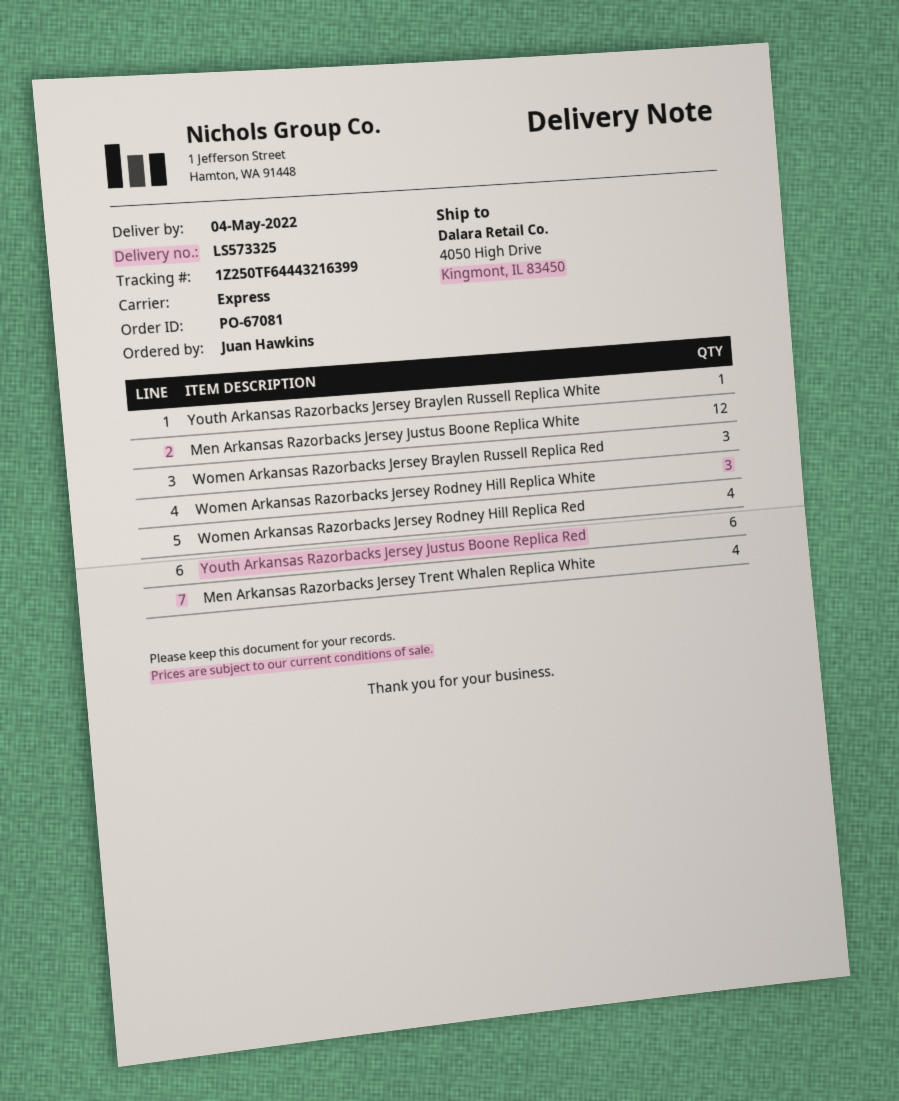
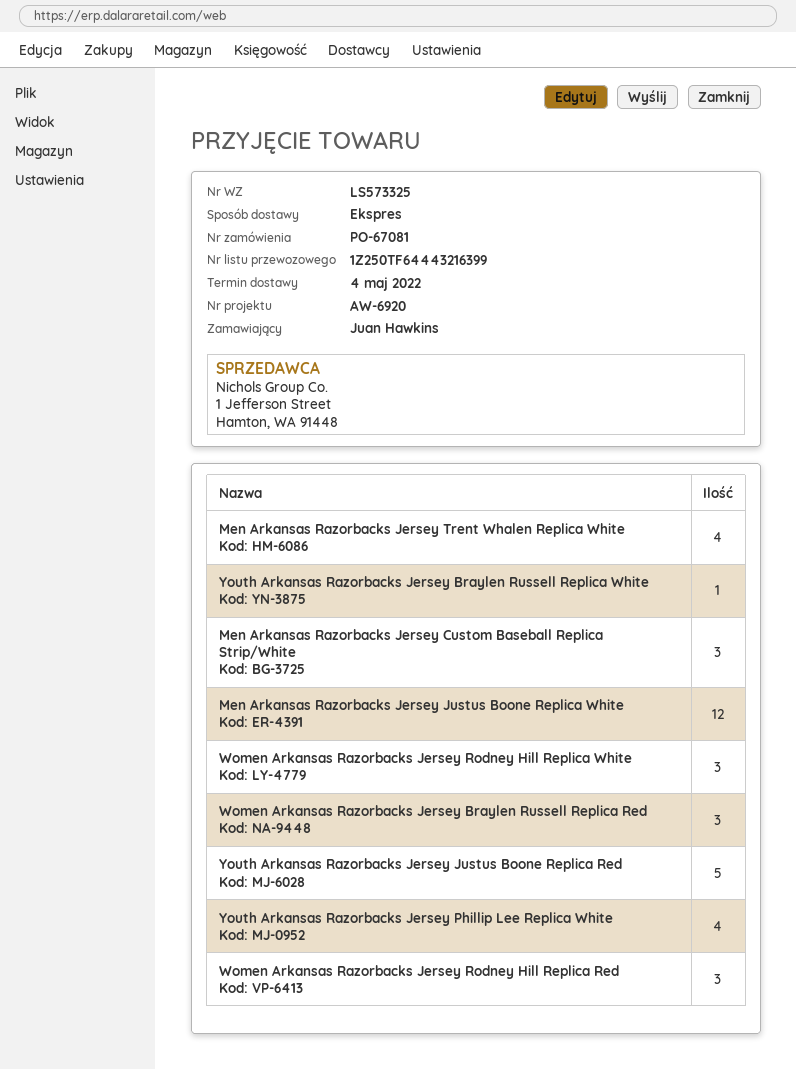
Women Arkansas Razorbacks Jersey Rodney Hill Replica Red: 4 -> 3
Youth Arkansas Razorbacks Jersey Justus Boone Replica Red: 6 -> 5
Men Arkansas Razorbacks Jersey Custom Baseball Replica Strip/White: none -> 3
Youth Arkansas Razorbacks Jersey Phillip Lee Replica White: none -> 4

